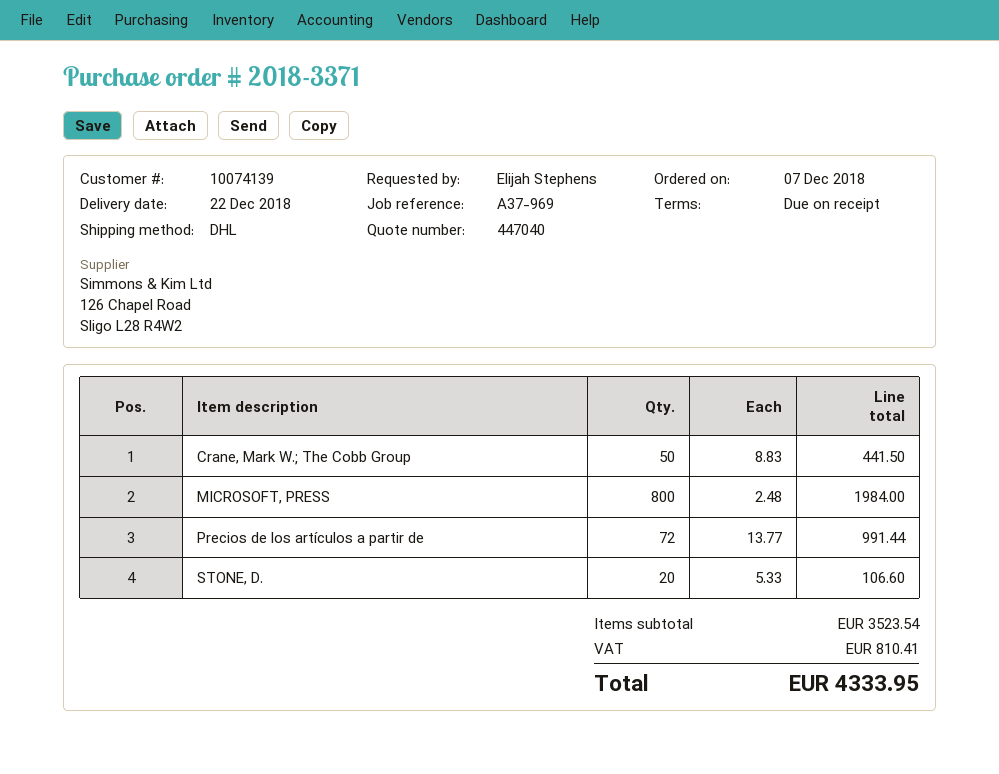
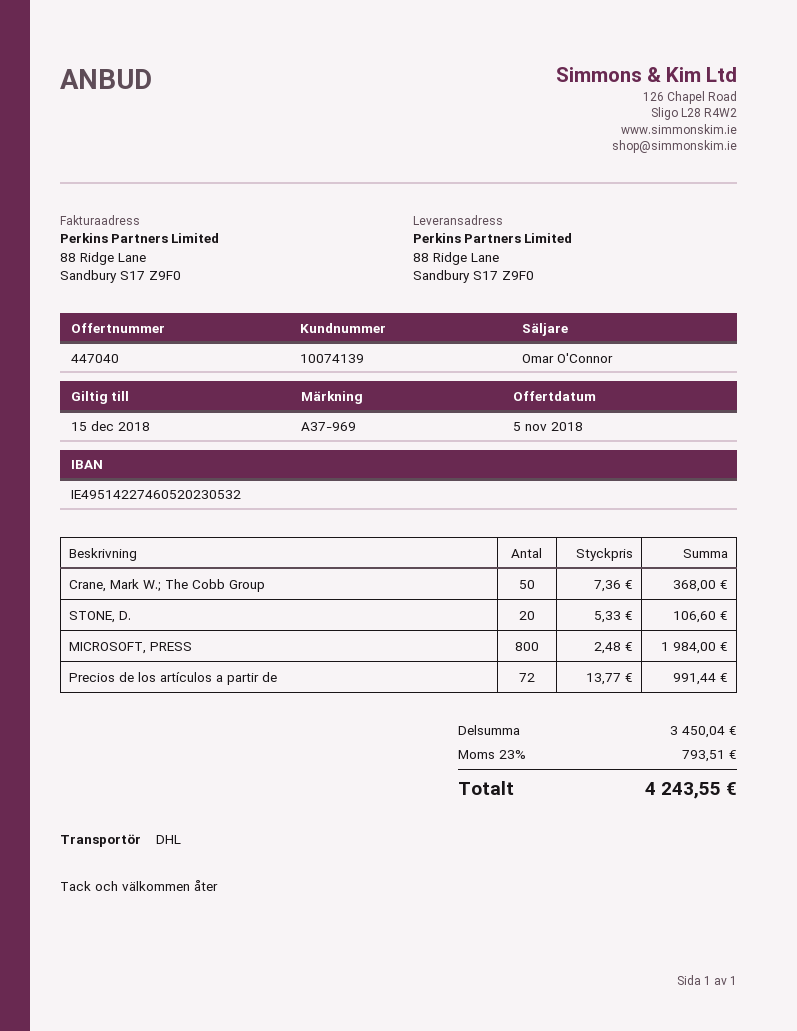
Crane, Mark W.; The Cobb Group: 50 x 8.83 = 441.50 -> 50 x 7.36 = 368.00
subtotal: 3523.54 -> 3450.04
tax: 810.41 -> 793.51
total: 4333.95 -> 4243.55

